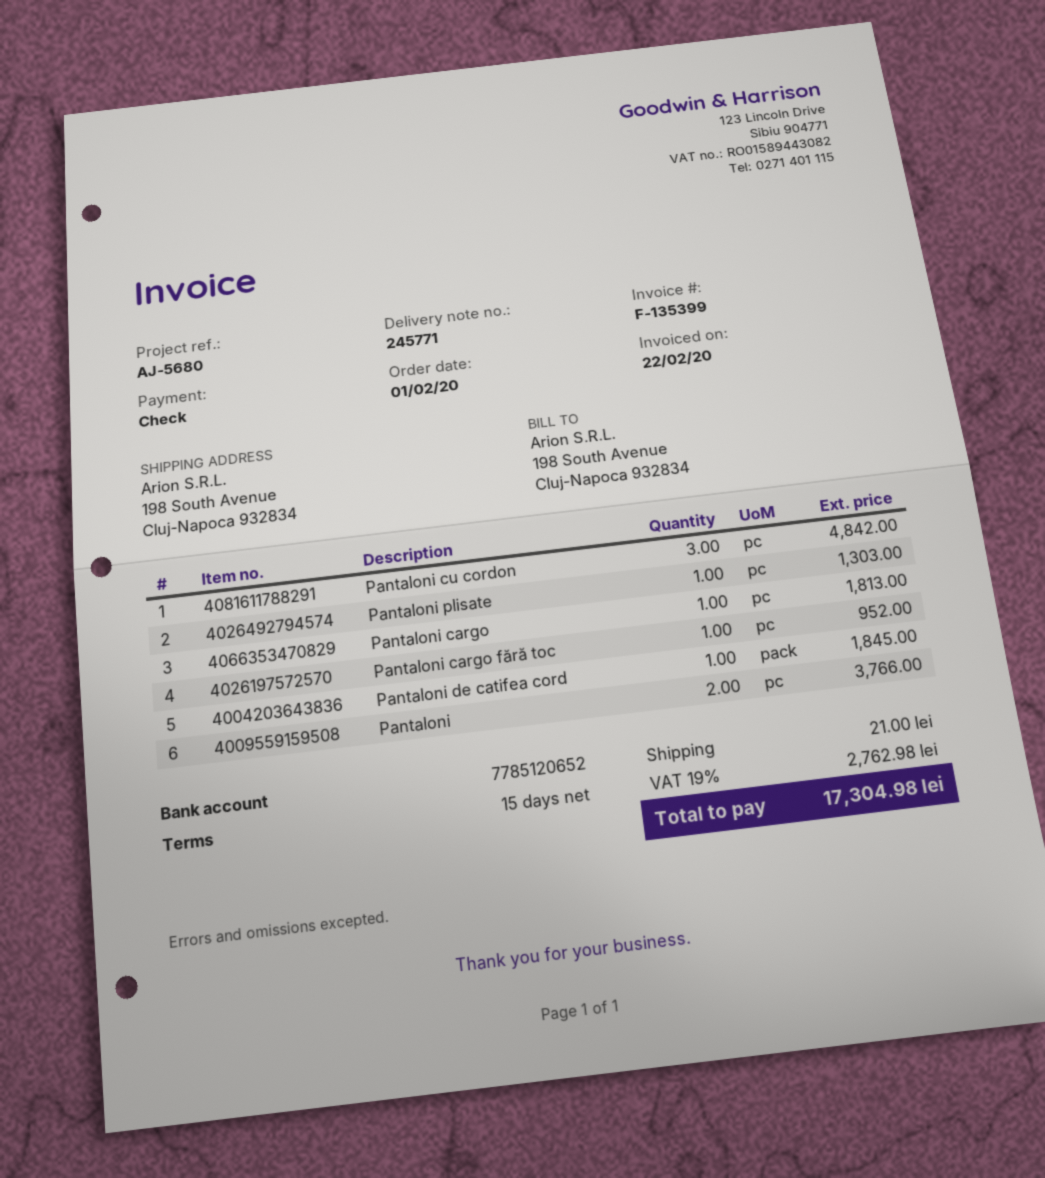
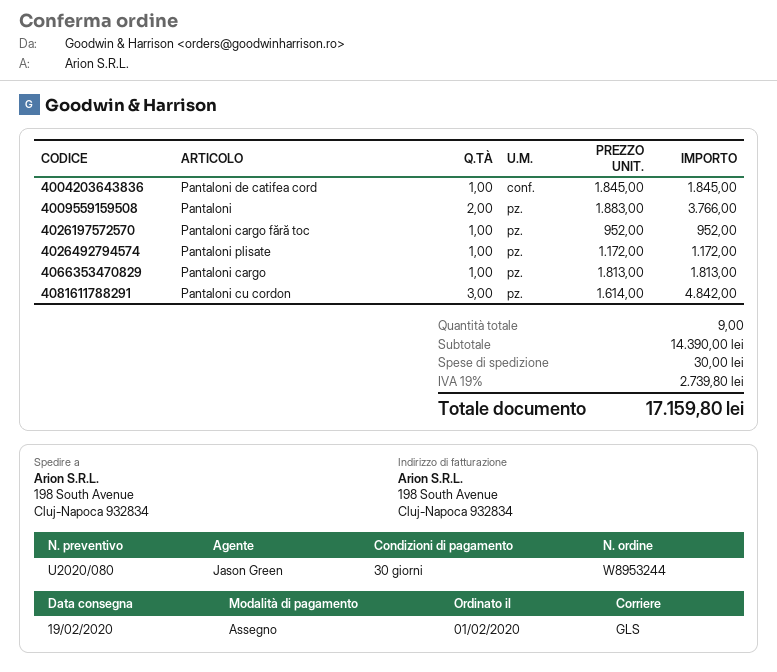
payment terms: 15 days -> 30 days
Pantaloni plisate: 1 for 1303.00 -> 1 for 1172.00
shipping: 21.00 -> 30.00
tax: 19% = 2762.98 -> 19% = 2739.80
total: 17304.98 -> 17159.80

